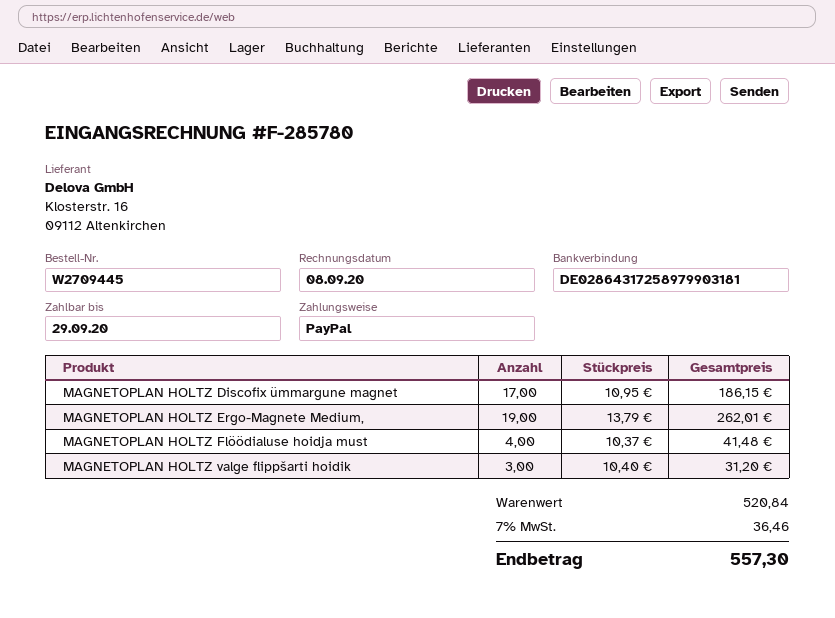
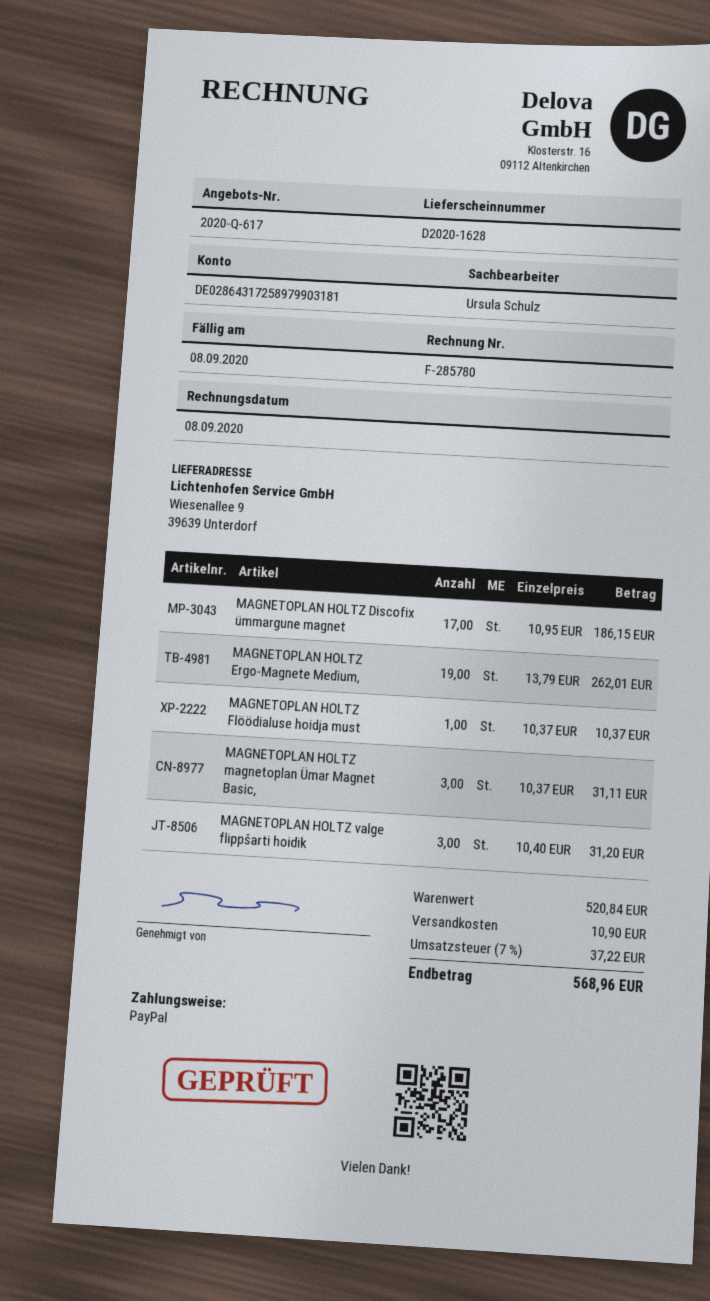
due date: 2020-09-29 -> 2020-09-08
MAGNETOPLAN HOLTZ Flöödialuse hoidja must: 4 x 10.37 = 41.48 -> 1 x 10.37 = 10.37
MAGNETOPLAN HOLTZ magnetoplan Ümar Magnet Basic,: none -> 3 x 10.37 = 31.11
shipping: none -> 10.90
tax: 7% = 36.46 -> 7% = 37.22
total: 557.30 -> 568.96

